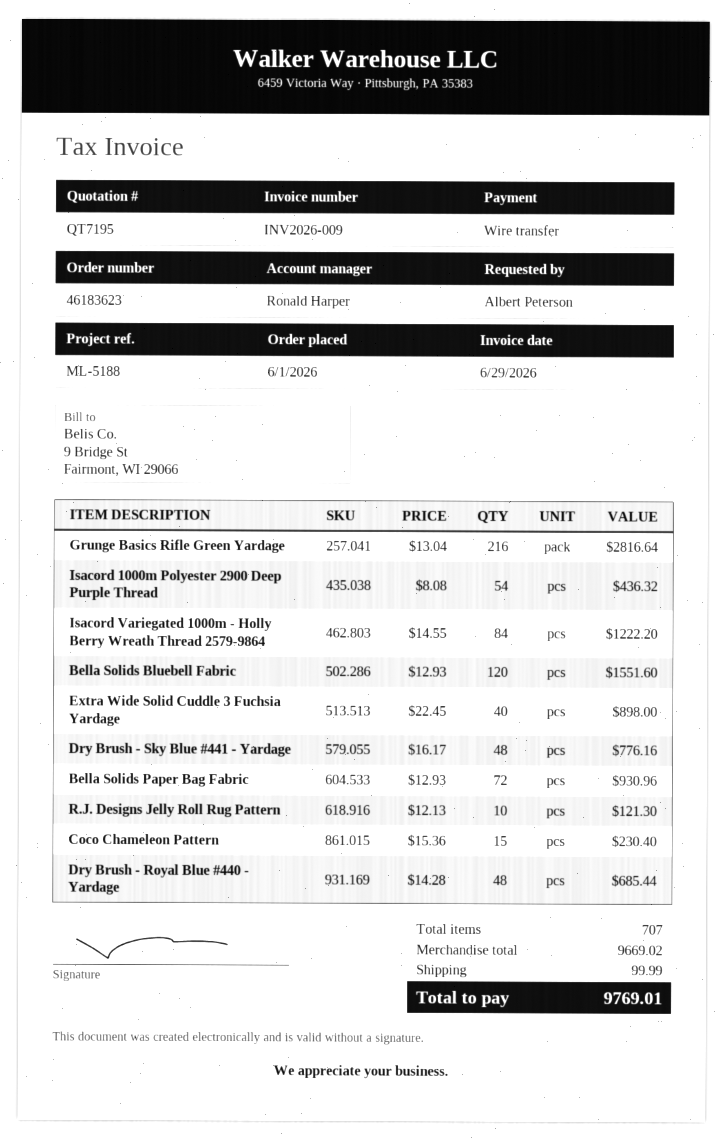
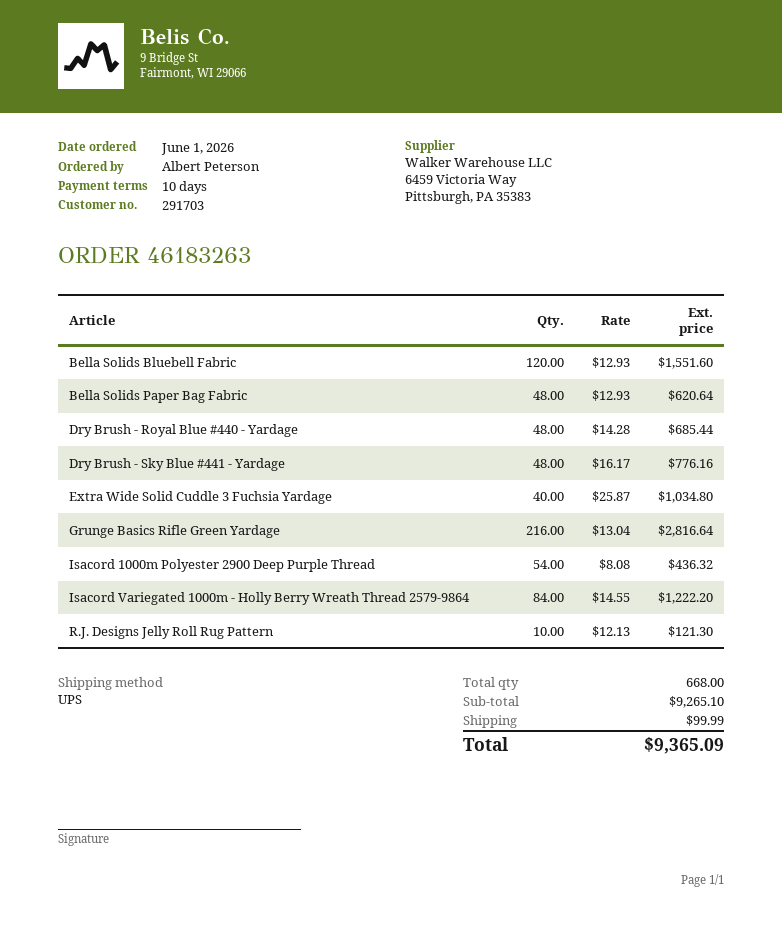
order number: 46183623 -> 46183263
Extra Wide Solid Cuddle 3 Fuchsia Yardage: 40 x 22.45 = 898.00 -> 40 x 25.87 = 1034.80
Bella Solids Paper Bag Fabric: 72 x 12.93 = 930.96 -> 48 x 12.93 = 620.64
Coco Chameleon Pattern: 15 x 15.36 = 230.40 -> none
total quantity: 707 -> 668
subtotal: 9669.02 -> 9265.10
total: 9769.01 -> 9365.09

